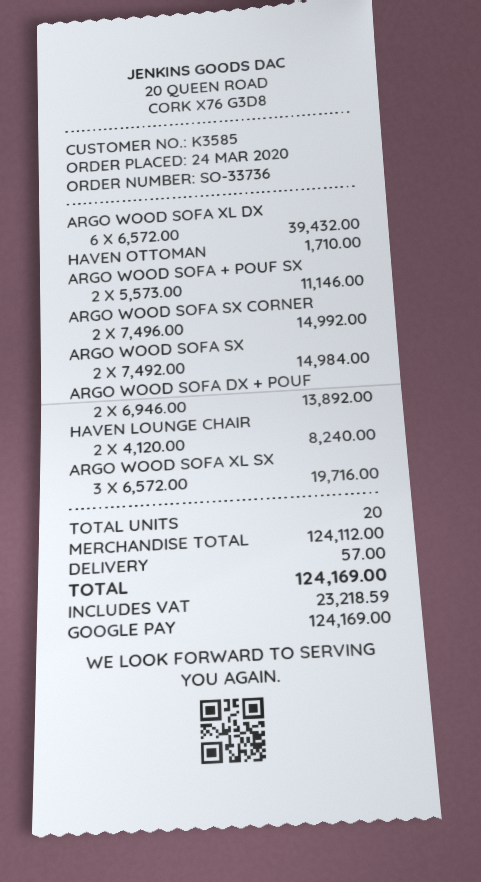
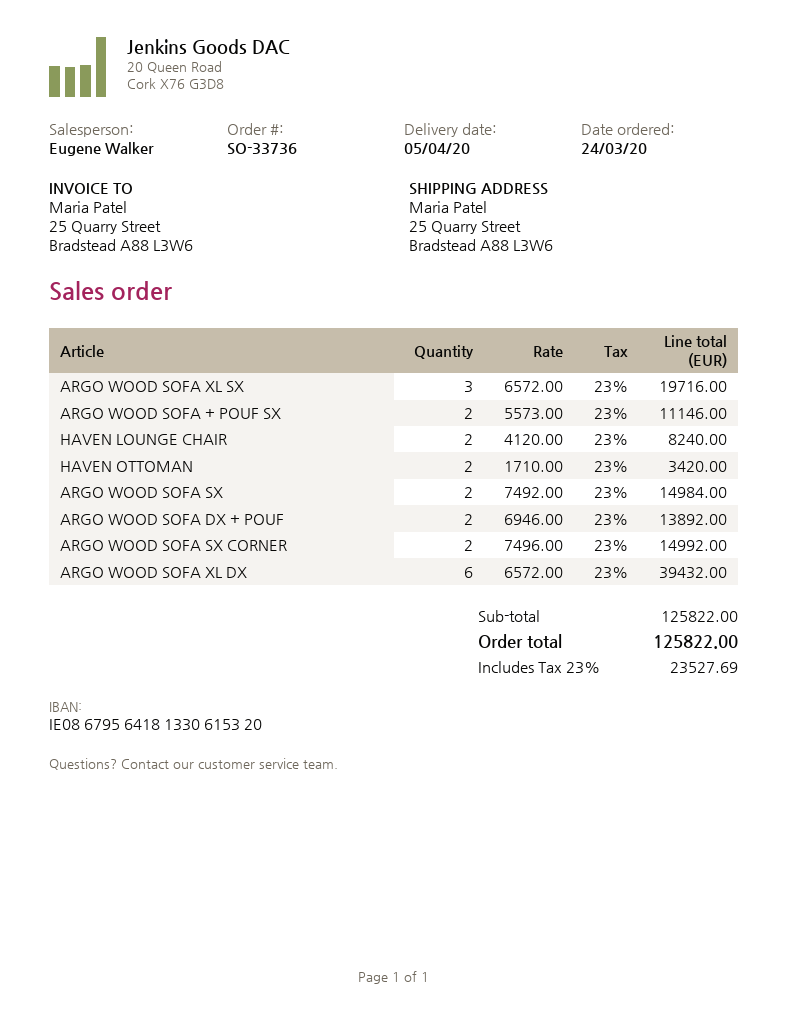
HAVEN OTTOMAN: 1 x 1710.00 = 1710.00 -> 2 x 1710.00 = 3420.00
subtotal: 124112.00 -> 125822.00
shipping: 57.00 -> none
tax: 23218.59 -> 23527.69
total: 124169.00 -> 125822.00

